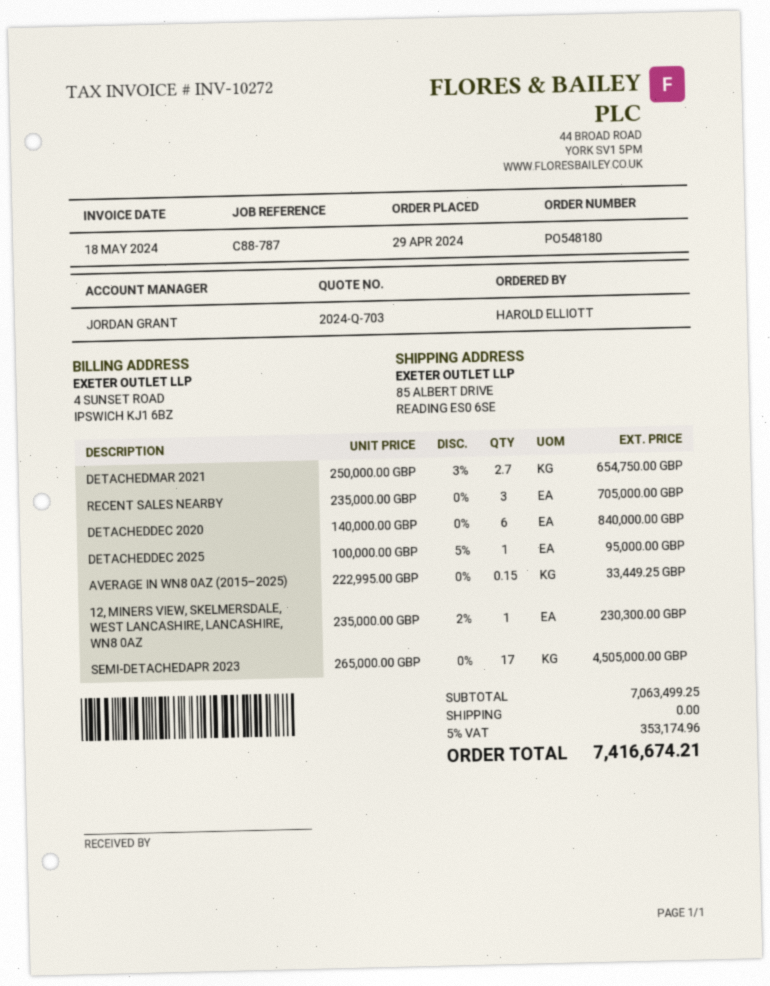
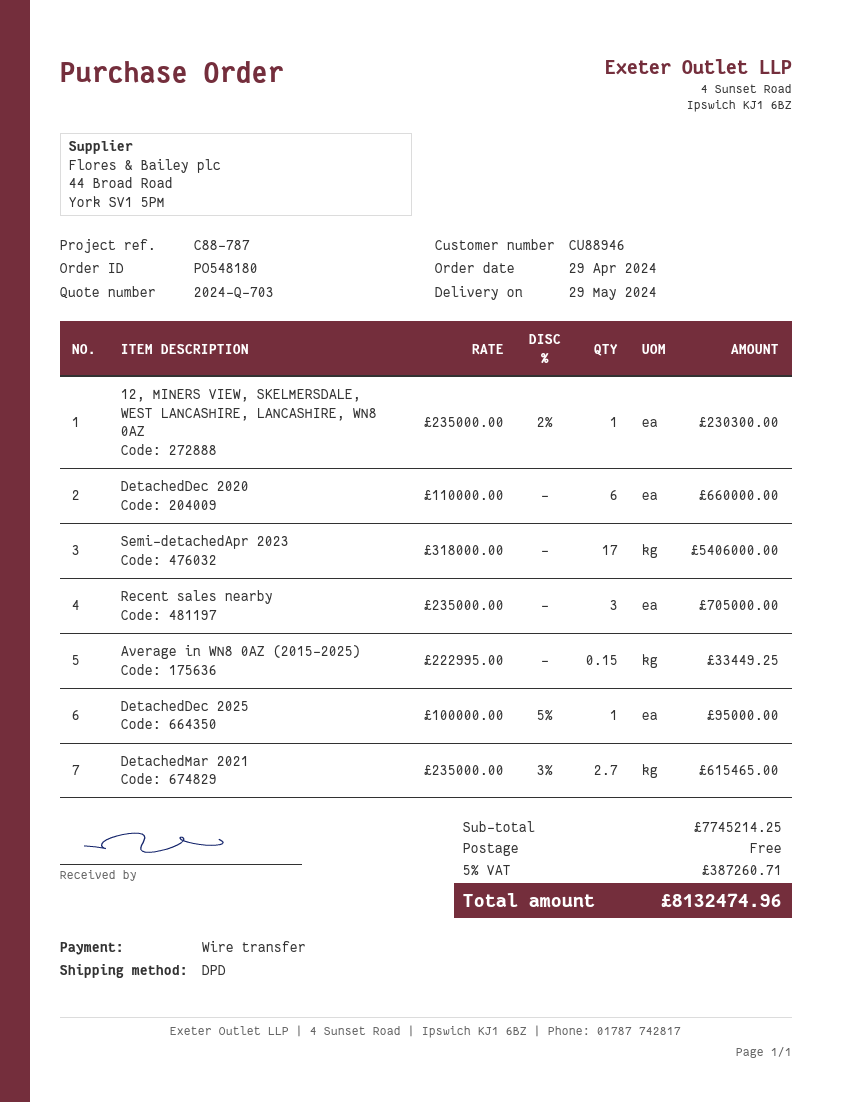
DETACHEDMAR 2021: 2.7 x 250000.00 - 3% = 654750.00 -> 2.7 x 235000.00 - 3% = 615465.00
DETACHEDDEC 2020: 6 x 140000.00 = 840000.00 -> 6 x 110000.00 = 660000.00
SEMI-DETACHEDAPR 2023: 17 x 265000.00 = 4505000.00 -> 17 x 318000.00 = 5406000.00
subtotal: 7063499.25 -> 7745214.25
tax: 5% = 353174.96 -> 5% = 387260.71
total: 7416674.21 -> 8132474.96

